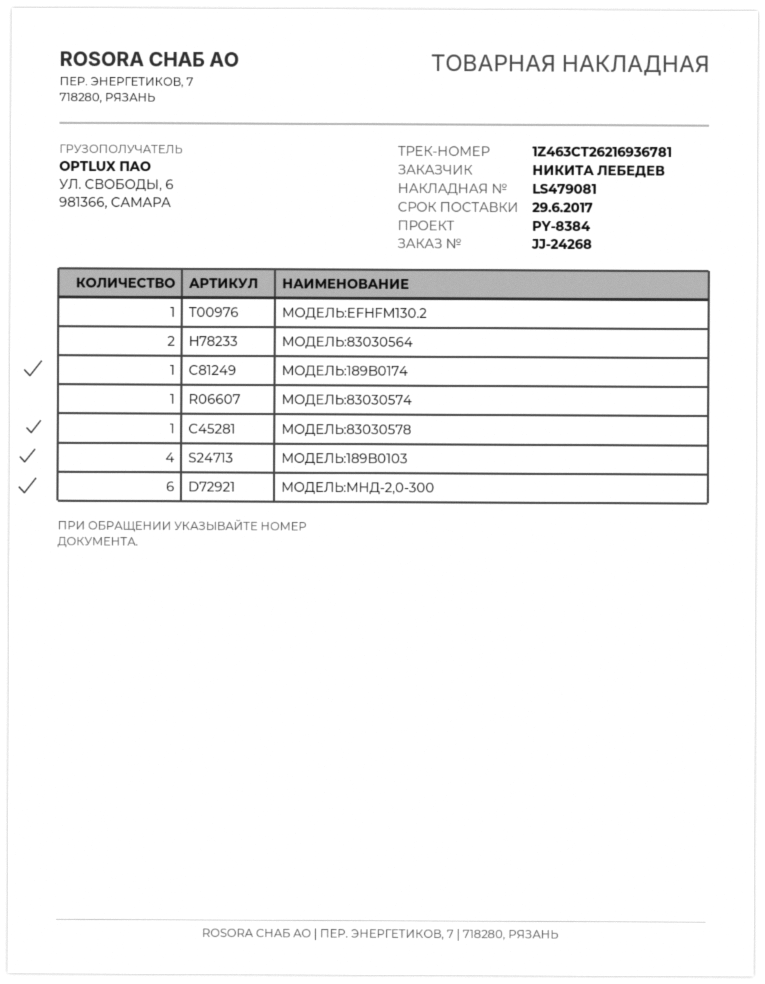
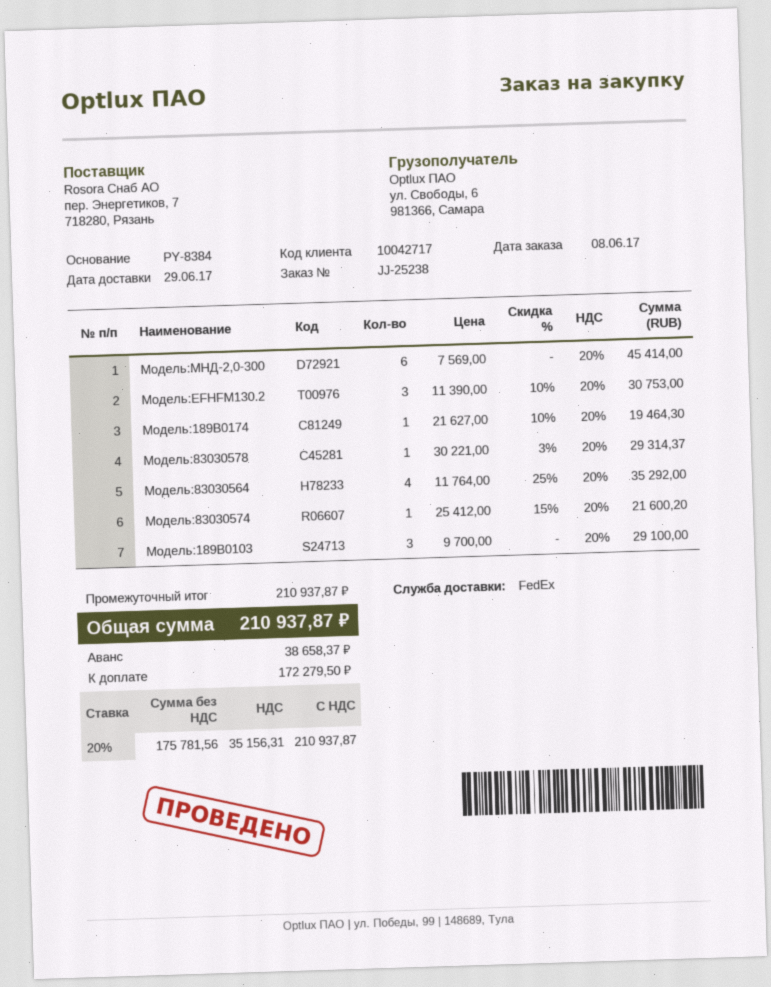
order number: JJ-24268 -> JJ-25238
МОДЕЛЬ:EFHFM130.2: 1 -> 3
МОДЕЛЬ:83030564: 2 -> 4
МОДЕЛЬ:189B0103: 4 -> 3

